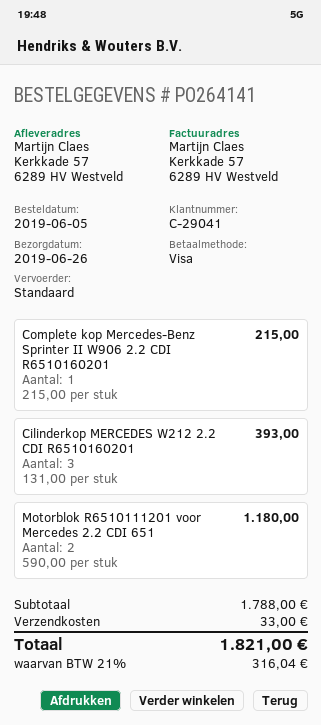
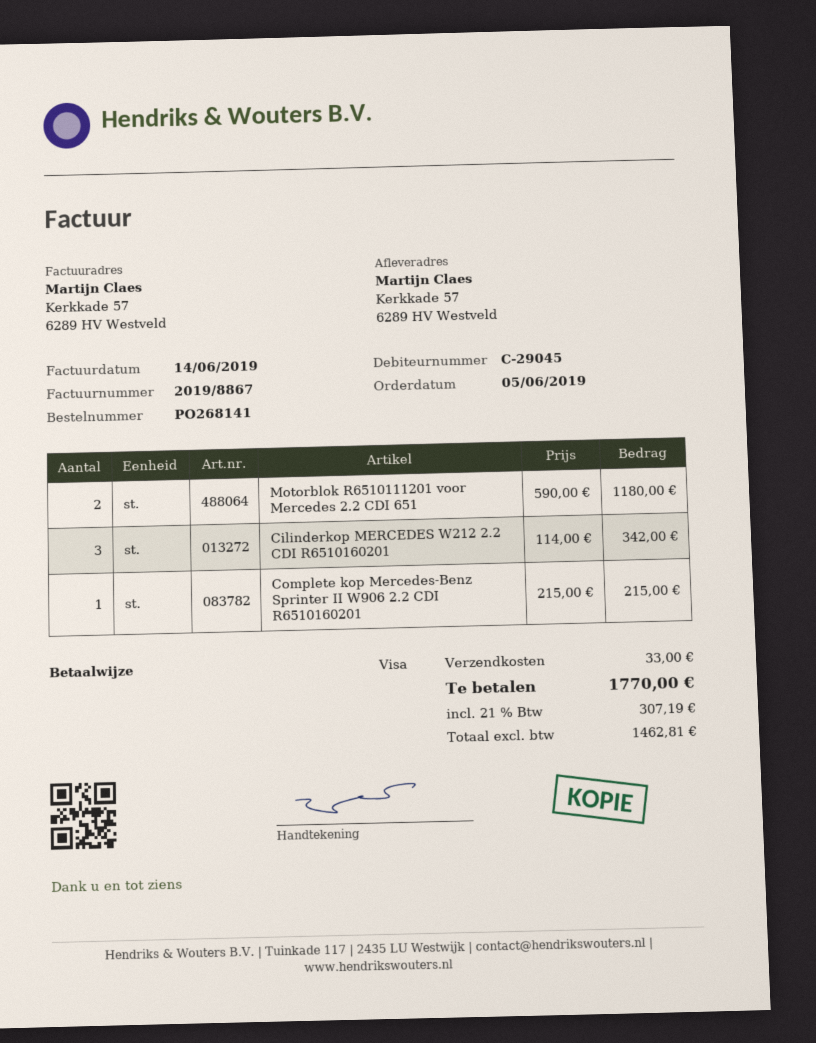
order number: PO264141 -> PO268141
customer number: C-29041 -> C-29045
Cilinderkop MERCEDES W212 2.2 CDI R6510160201: 3 x 131.00 = 393.00 -> 3 x 114.00 = 342.00
tax: 21% = 316.04 -> 21% = 307.19
total: 1821.00 -> 1770.00

